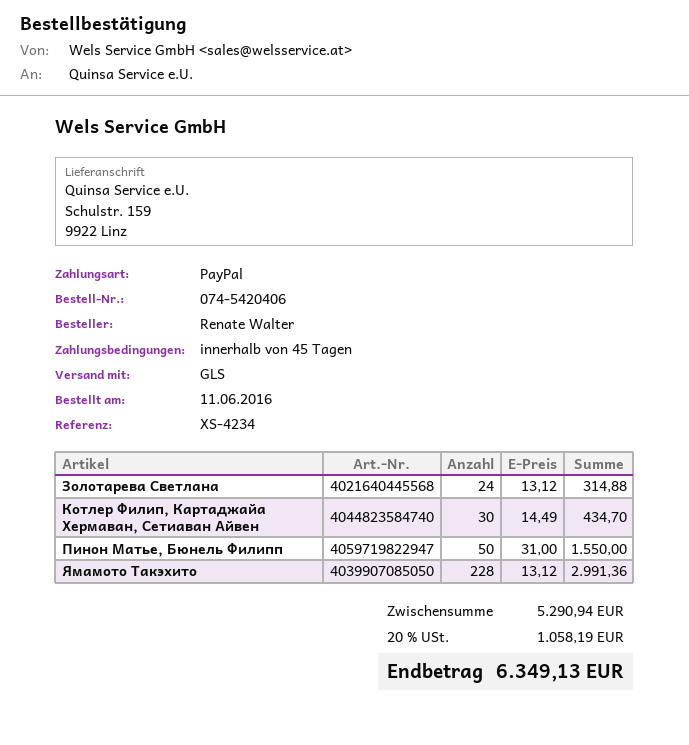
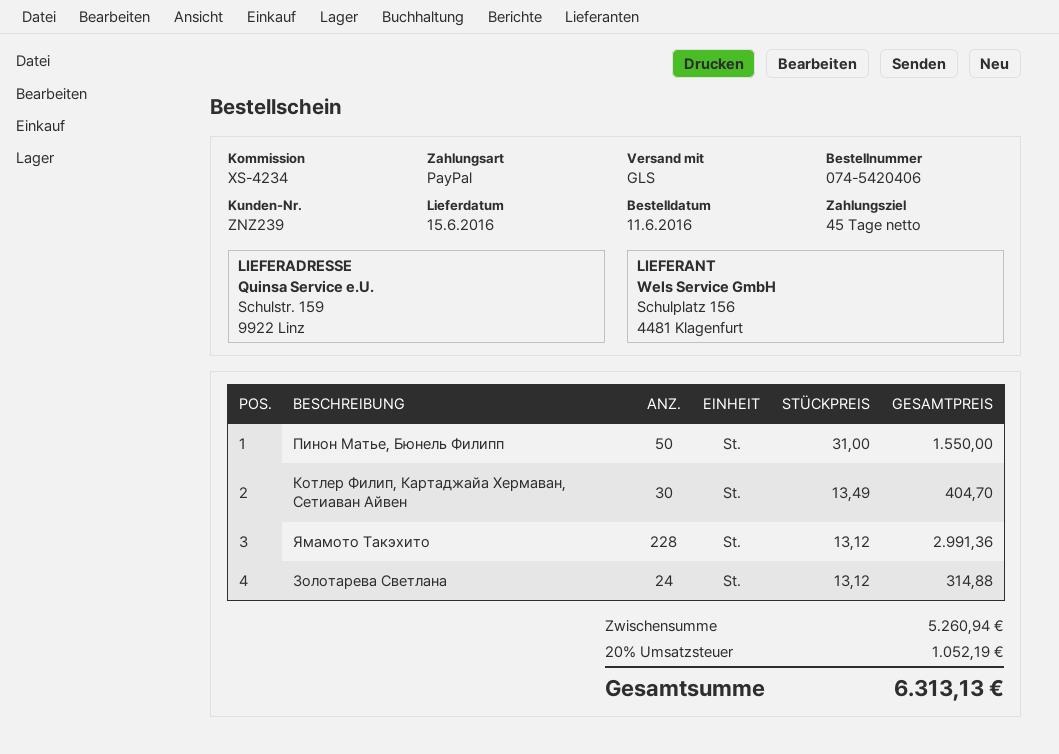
Котлер Филип, Картаджайа Хермаван, Сетиаван Айвен: 30 x 14.49 = 434.70 -> 30 x 13.49 = 404.70
subtotal: 5290.94 -> 5260.94
tax: 20% = 1058.19 -> 20% = 1052.19
total: 6349.13 -> 6313.13

